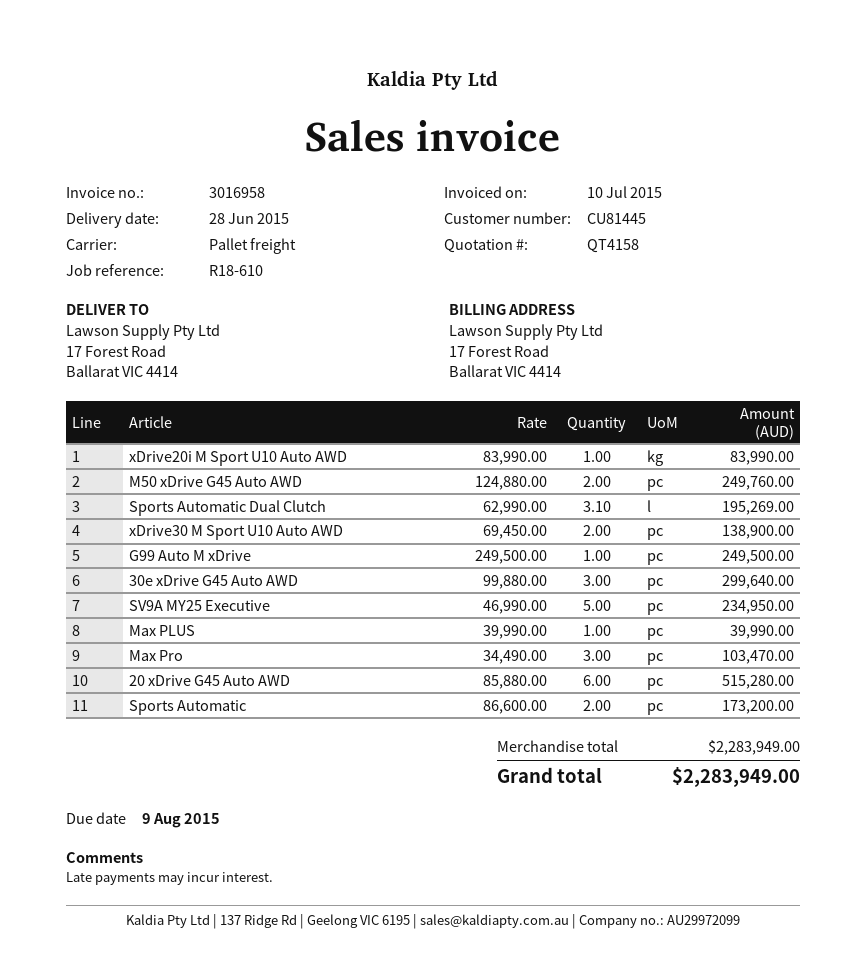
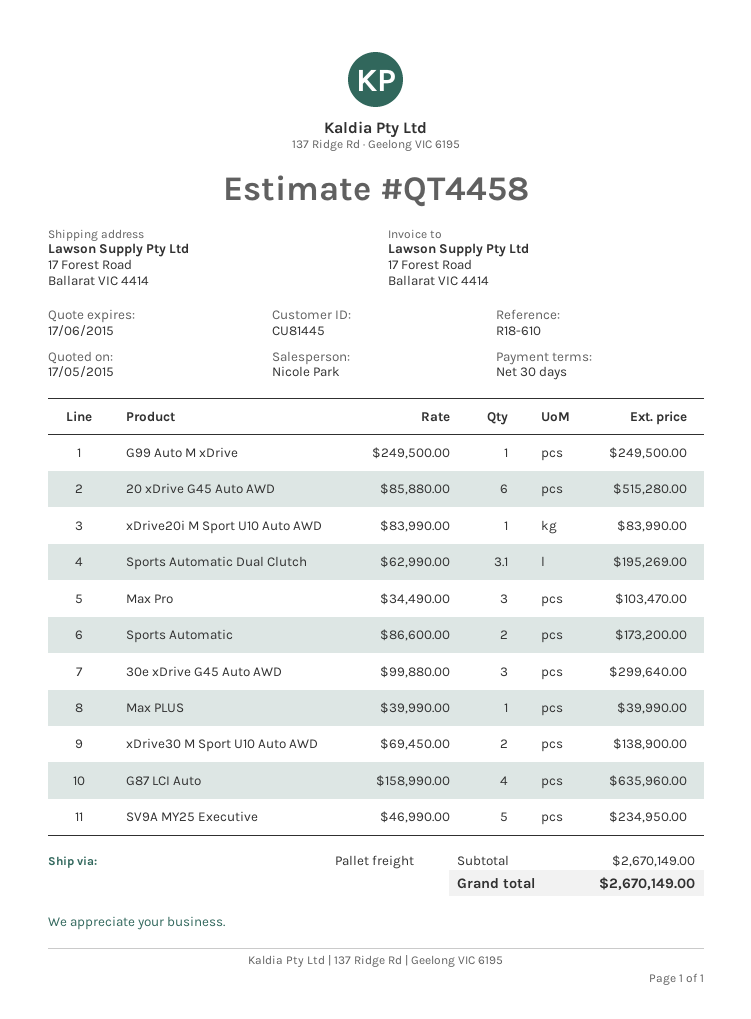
quote number: QT4158 -> QT4458
M50 xDrive G45 Auto AWD: 2 x 124880.00 = 249760.00 -> none
G87 LCI Auto: none -> 4 x 158990.00 = 635960.00
subtotal: 2283949.00 -> 2670149.00
total: 2283949.00 -> 2670149.00

